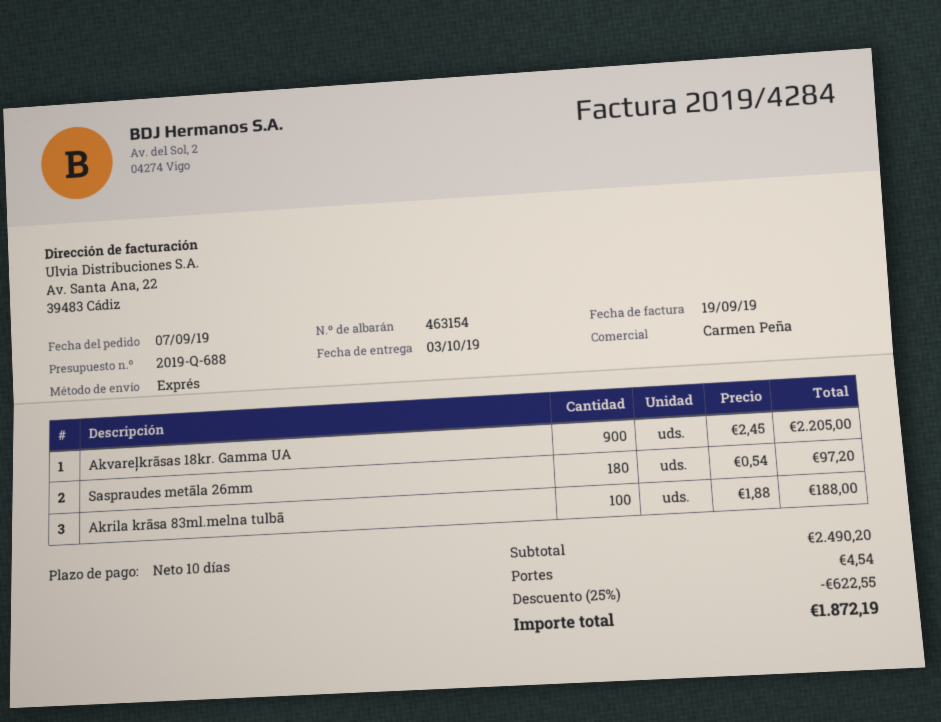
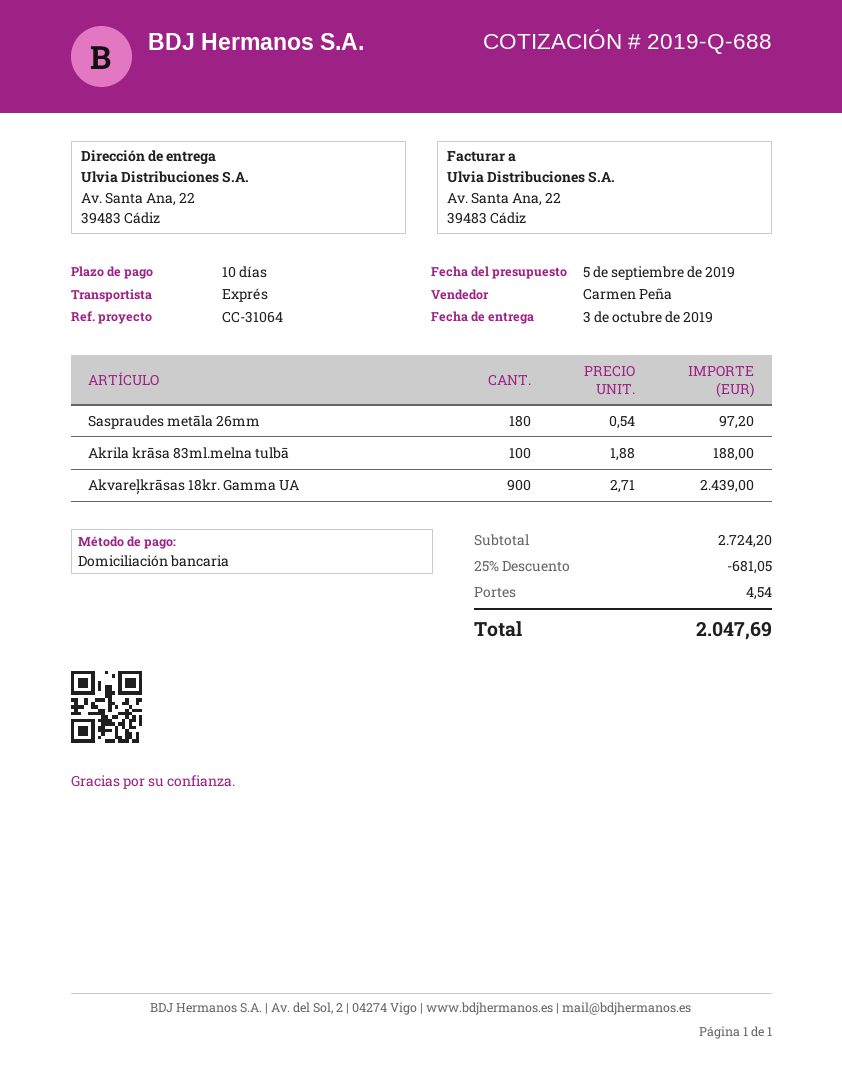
Akvareļkrāsas 18kr. Gamma UA: 900 x 2.45 = 2205.00 -> 900 x 2.71 = 2439.00
subtotal: 2490.20 -> 2724.20
discount: 25% = 622.55 -> 25% = 681.05
total: 1872.19 -> 2047.69

